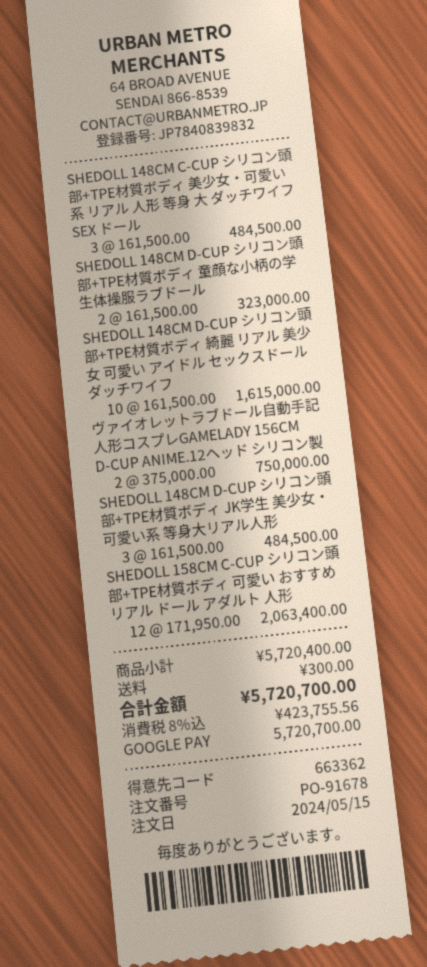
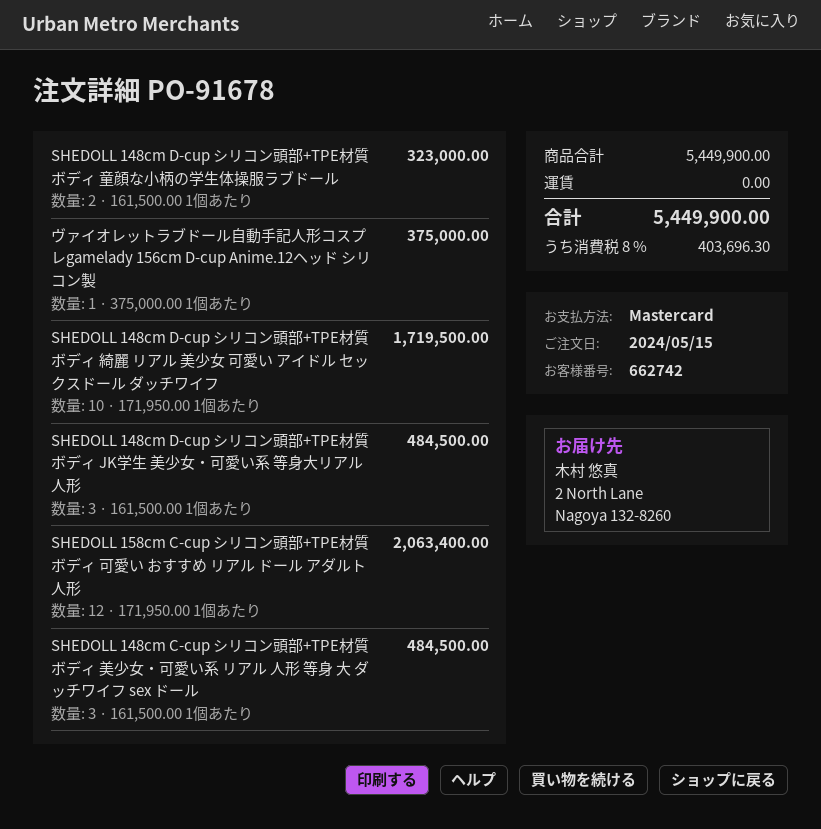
customer number: 663362 -> 662742
payment method: Google Pay -> Mastercard
SHEDOLL 148CM D-CUP シリコン頭部+TPE材質ボディ 綺麗 リアル 美少女 可愛い アイドル セックスドール ダッチワイフ: 10 x 161500.00 = 1615000.00 -> 10 x 171950.00 = 1719500.00
ヴァイオレットラブドール自動手記人形コスプレGAMELADY 156CM D-CUP ANIME.12ヘッド シリコン製: 2 x 375000.00 = 750000.00 -> 1 x 375000.00 = 375000.00
subtotal: 5720400.00 -> 5449900.00
shipping: 300.00 -> 0.00
tax: 8% = 423755.56 -> 8% = 403696.30
total: 5720700.00 -> 5449900.00

